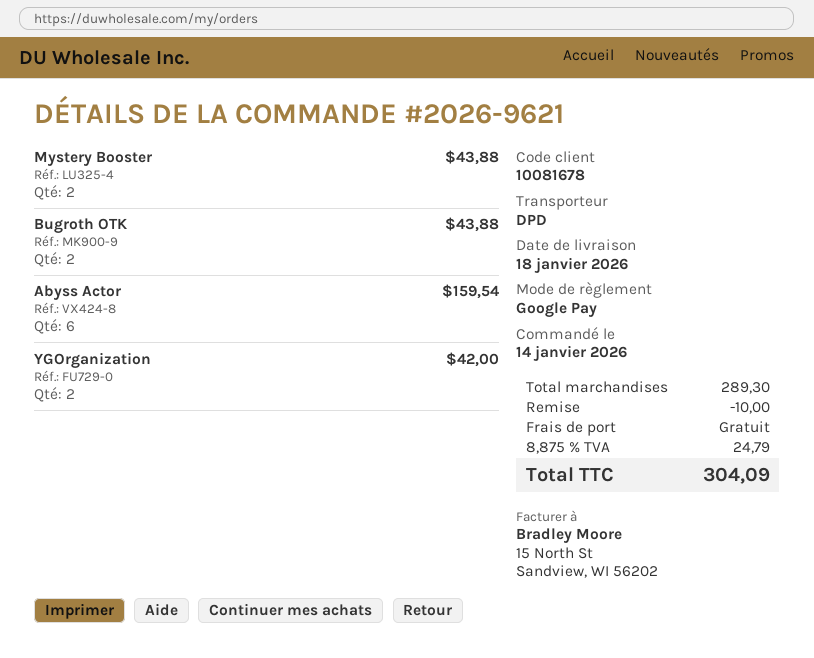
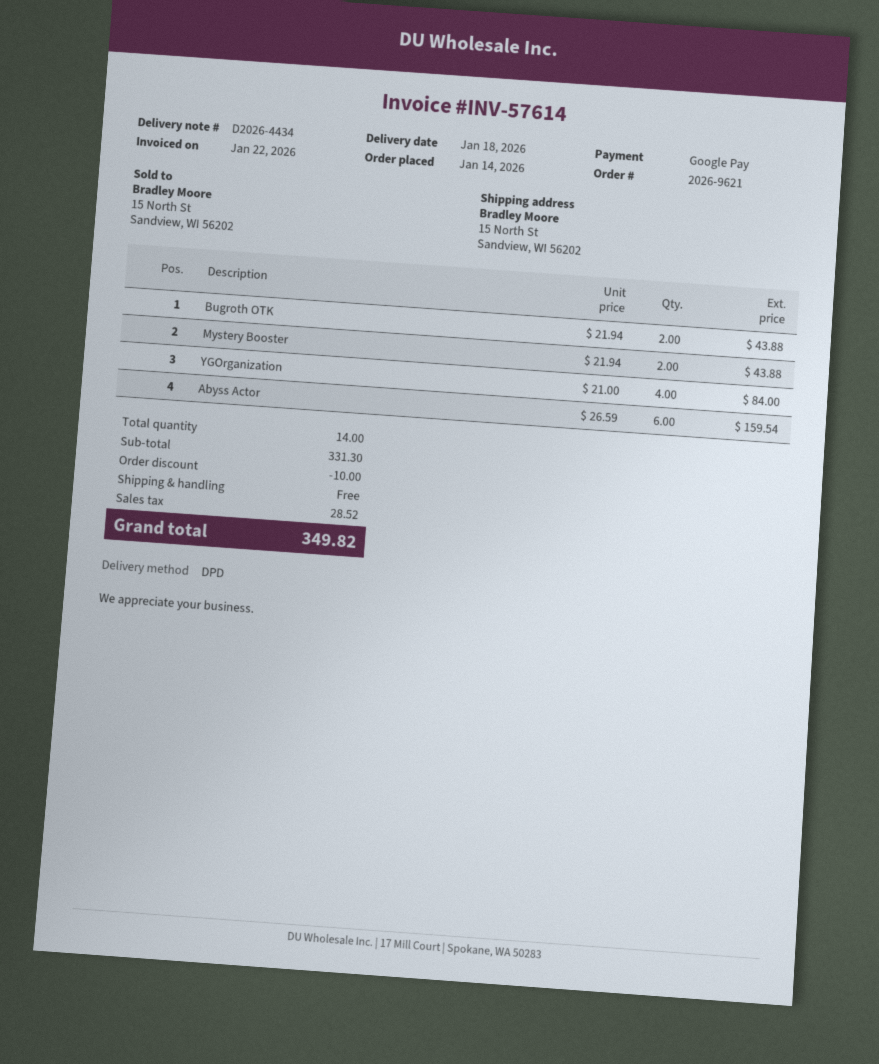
YGOrganization: 2 for 42.00 -> 4 for 84.00
subtotal: 289.30 -> 331.30
tax: 24.79 -> 28.52
total: 304.09 -> 349.82

